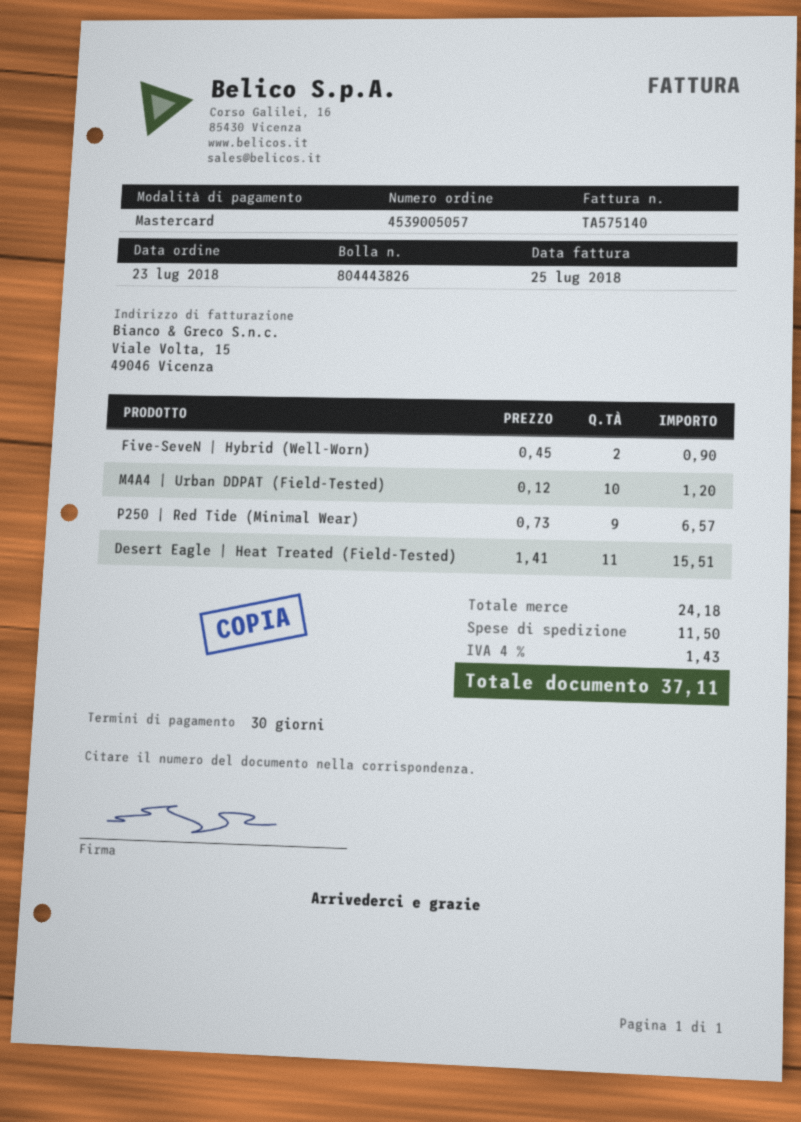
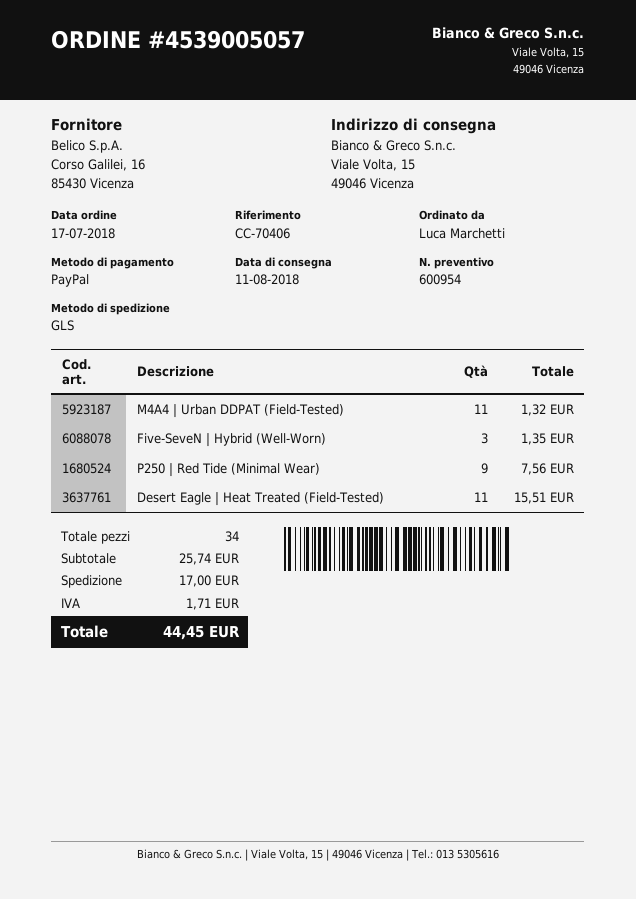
order date: 2018-07-23 -> 2018-07-17
payment method: Mastercard -> PayPal
Five-SeveN | Hybrid (Well-Worn): 2 for 0.90 -> 3 for 1.35
M4A4 | Urban DDPAT (Field-Tested): 10 for 1.20 -> 11 for 1.32
P250 | Red Tide (Minimal Wear): 9 for 6.57 -> 9 for 7.56
subtotal: 24.18 -> 25.74
shipping: 11.50 -> 17.00
tax: 1.43 -> 1.71
total: 37.11 -> 44.45

